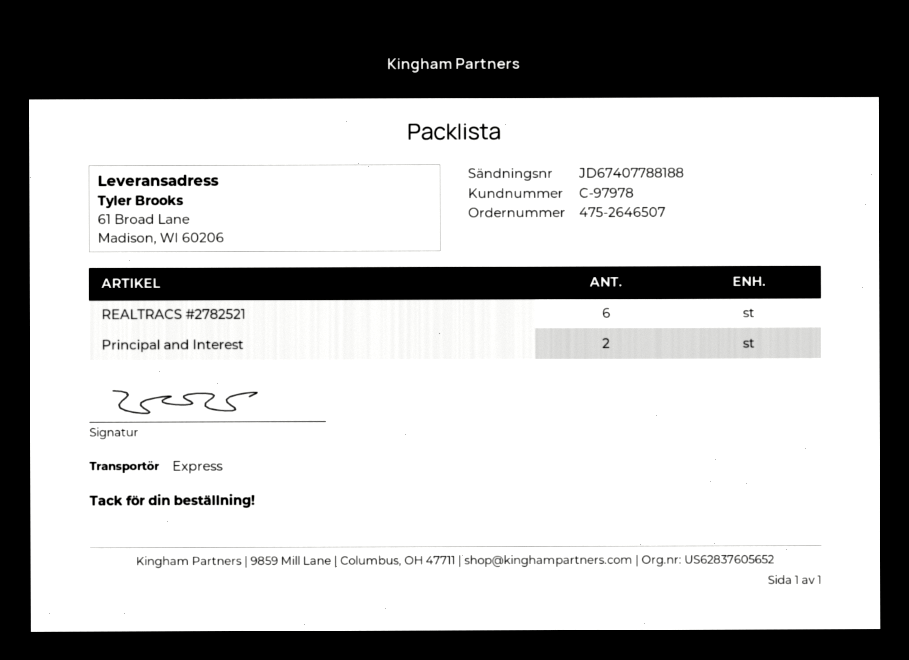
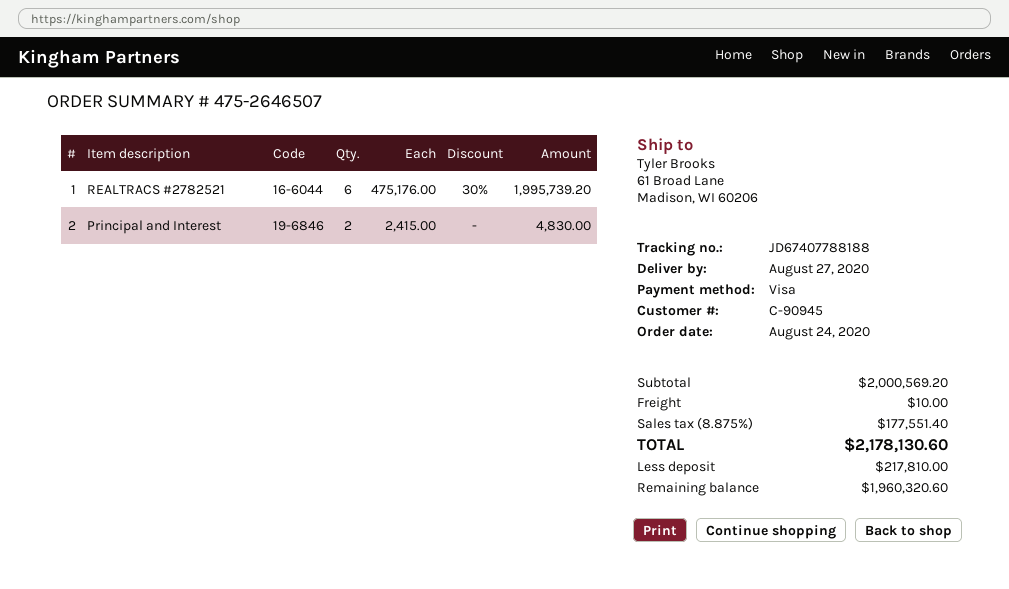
customer number: C-97978 -> C-90945

